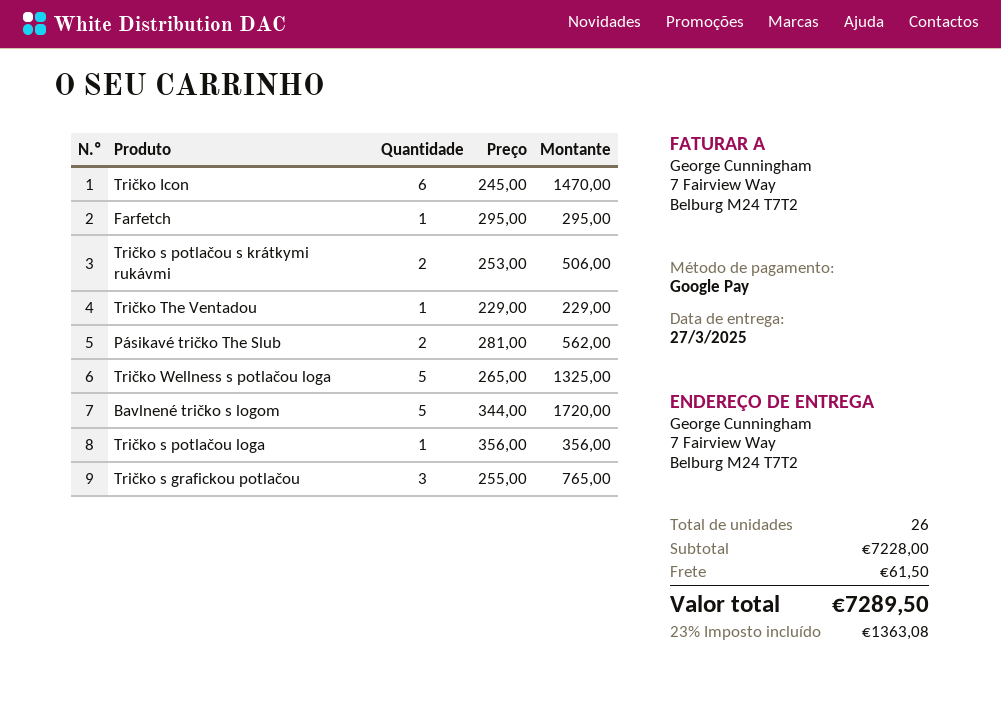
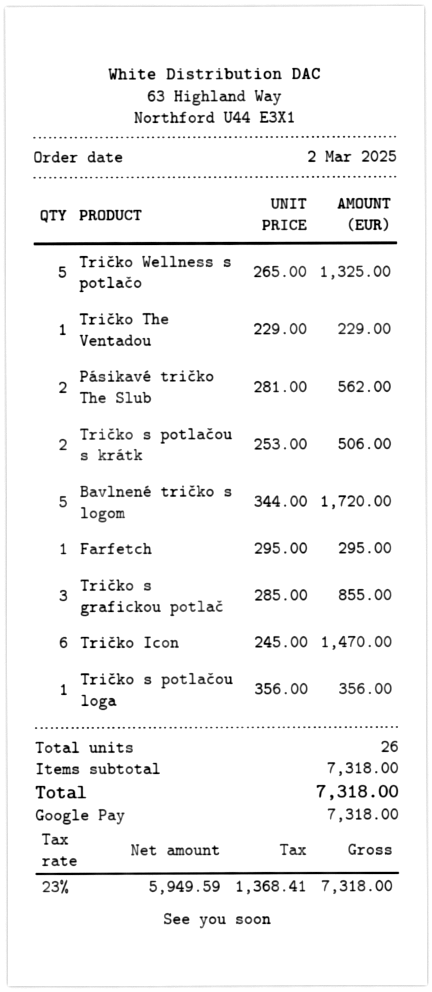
Tričko s grafickou potlačou: 3 x 255.00 = 765.00 -> 3 x 285.00 = 855.00
subtotal: 7228.00 -> 7318.00
shipping: 61.50 -> none
tax: 23% = 1363.08 -> 23% = 1368.41
total: 7289.50 -> 7318.00

